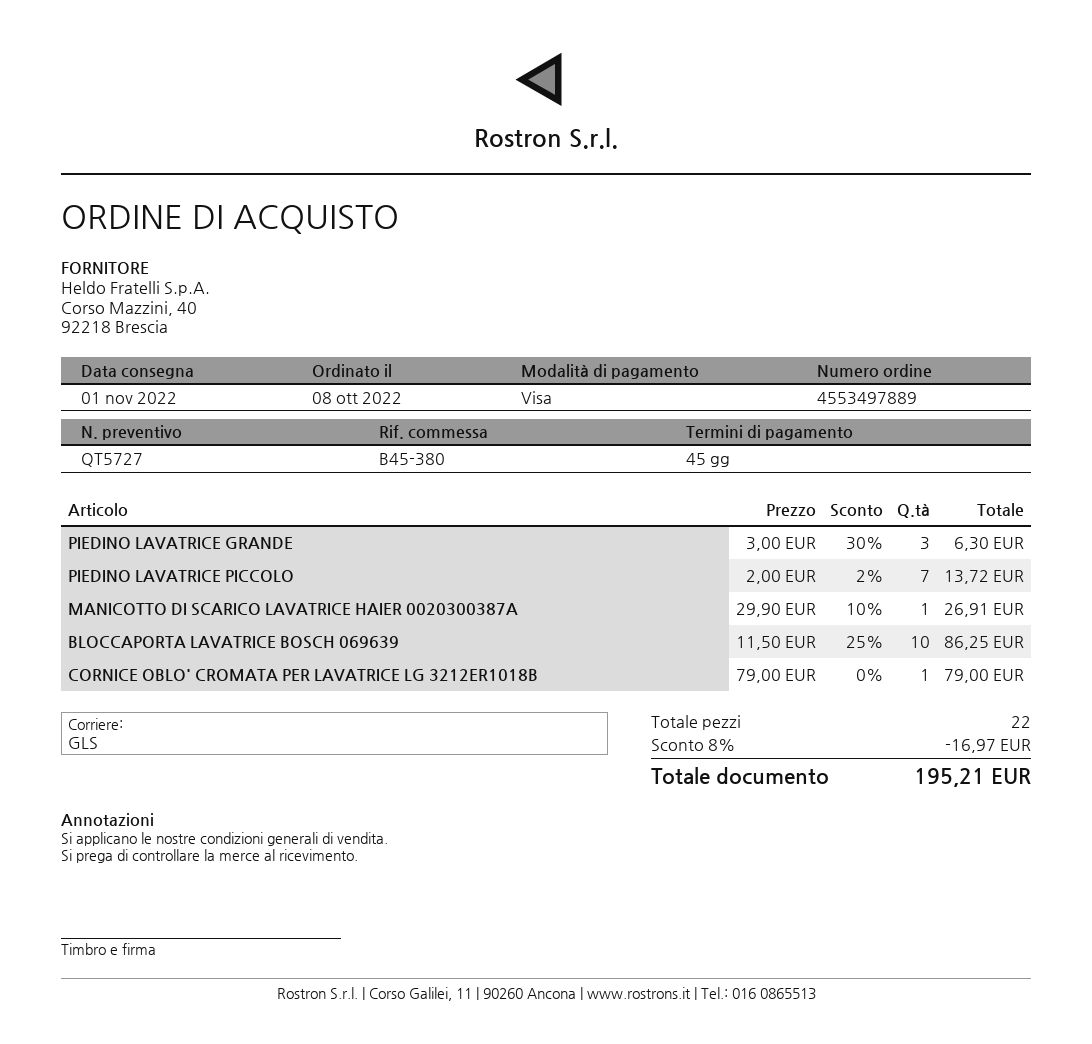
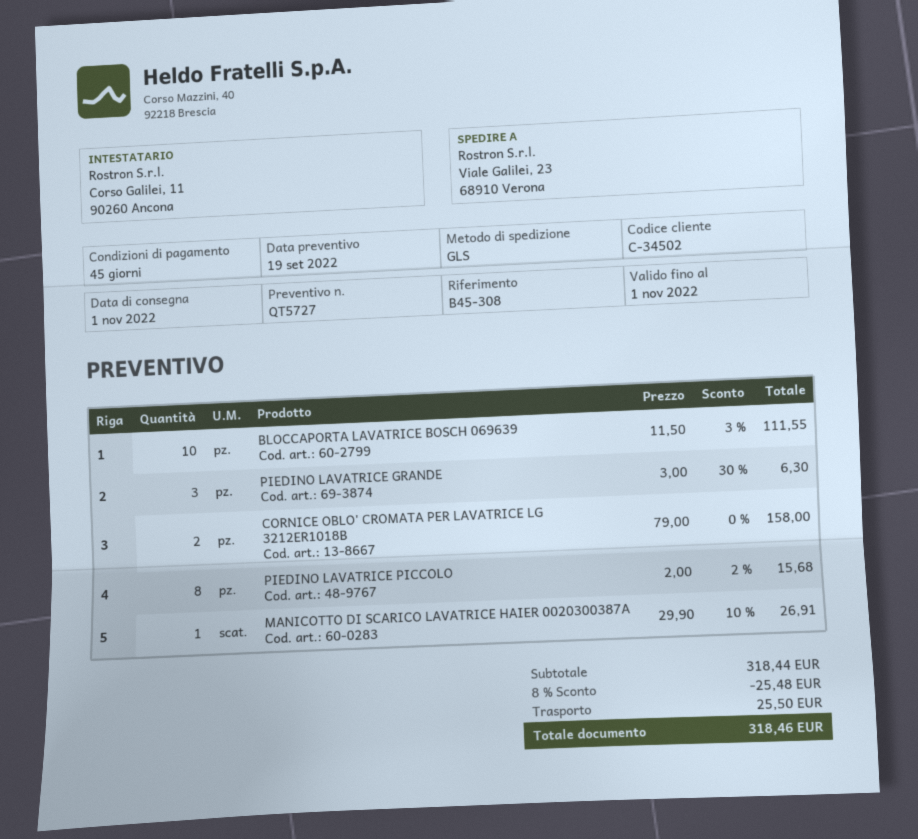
reference: B45-380 -> B45-308
PIEDINO LAVATRICE PICCOLO: 7 x 2.00 - 2% = 13.72 -> 8 x 2.00 - 2% = 15.68
BLOCCAPORTA LAVATRICE BOSCH 069639: 10 x 11.50 - 25% = 86.25 -> 10 x 11.50 - 3% = 111.55
CORNICE OBLO' CROMATA PER LAVATRICE LG 3212ER1018B: 1 x 79.00 = 79.00 -> 2 x 79.00 = 158.00
discount: 8% = 16.97 -> 8% = 25.48
shipping: none -> 25.50
total: 195.21 -> 318.46

